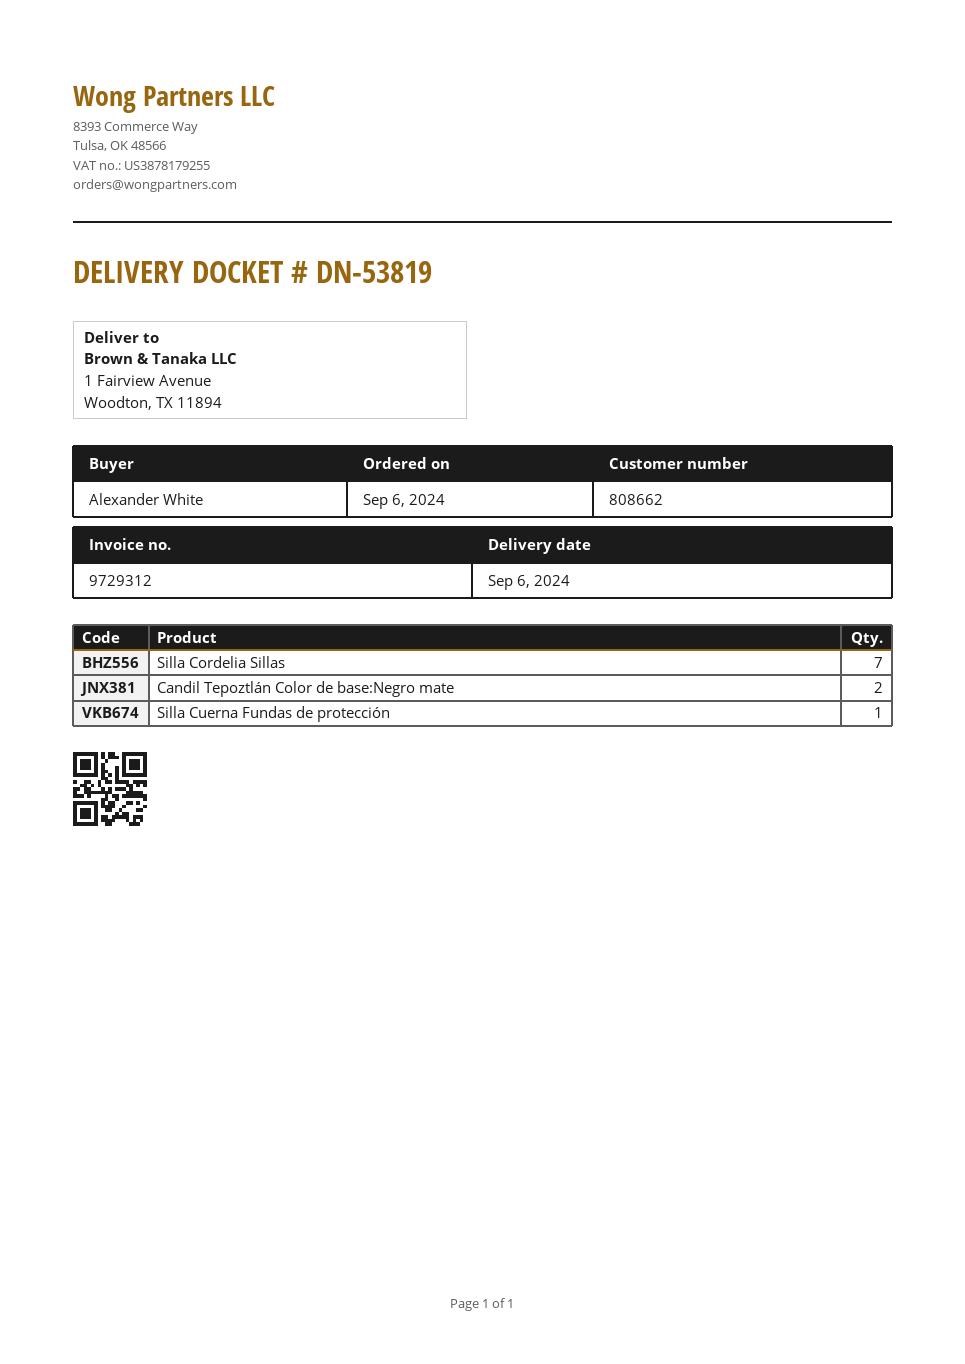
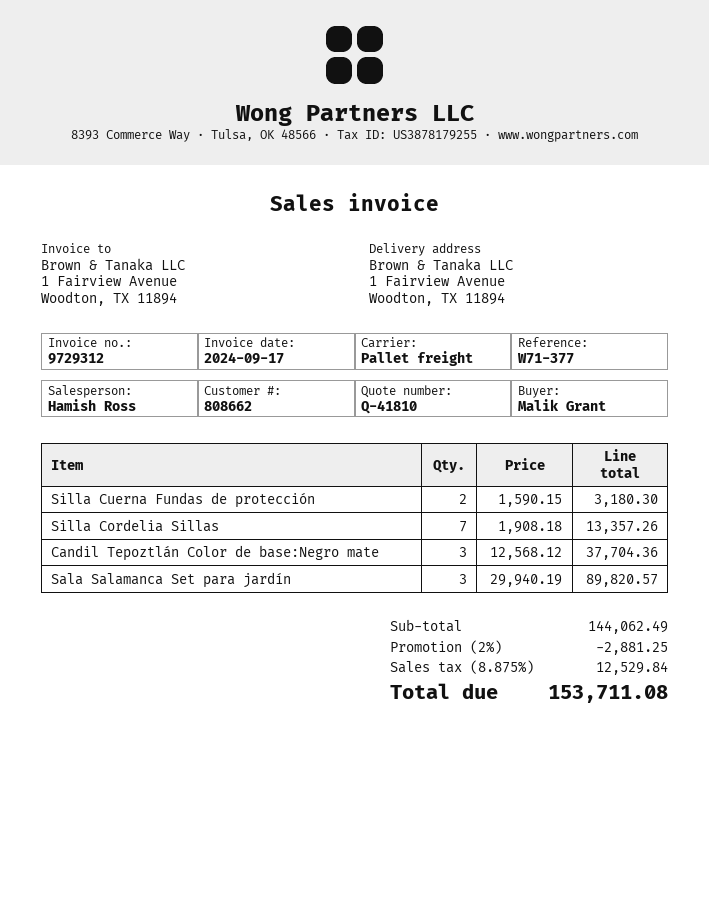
ordered by: Alexander White -> Malik Grant
Candil Tepoztlán Color de base:Negro mate: 2 -> 3
Silla Cuerna Fundas de protección: 1 -> 2
Sala Salamanca Set para jardín: none -> 3

